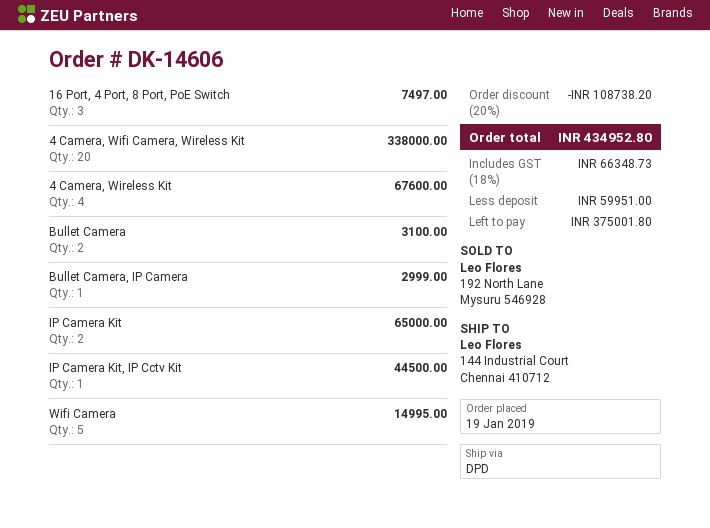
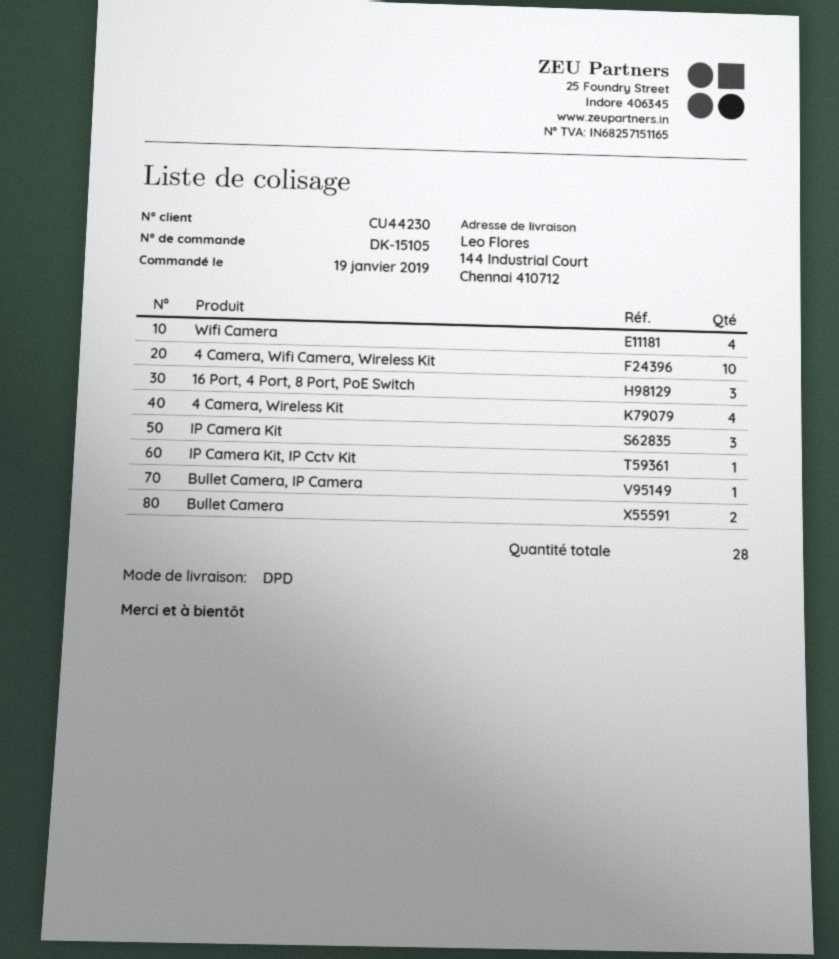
order number: DK-14606 -> DK-15105
4 Camera, Wifi Camera, Wireless Kit: 20 -> 10
IP Camera Kit: 2 -> 3
Wifi Camera: 5 -> 4

